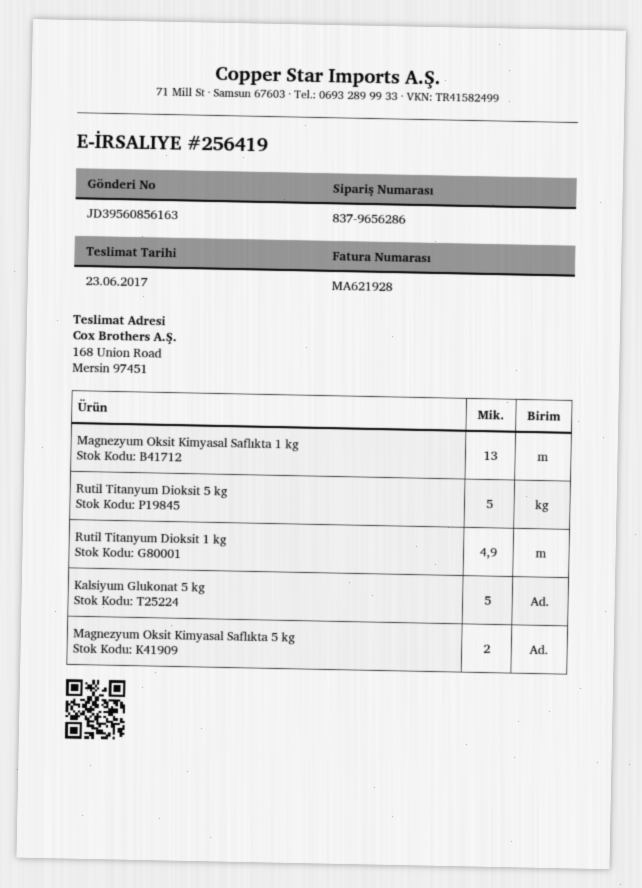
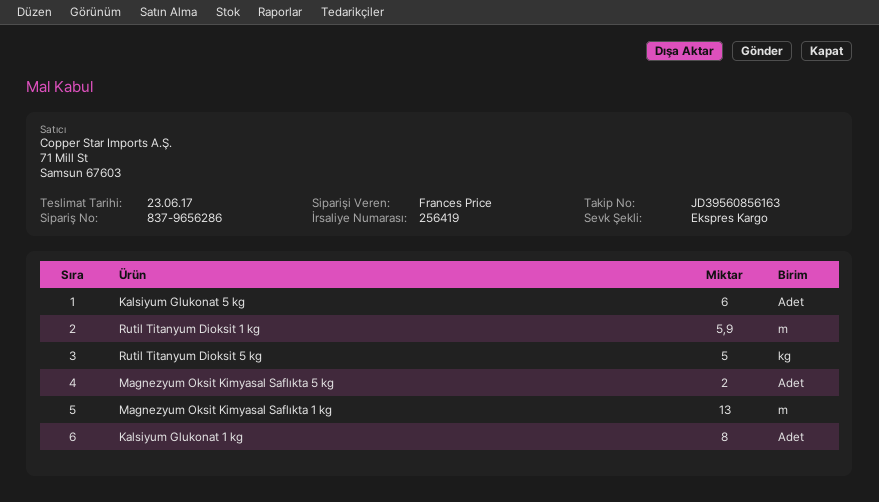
Rutil Titanyum Dioksit 1 kg: 4.9 -> 5.9
Kalsiyum Glukonat 5 kg: 5 -> 6
Kalsiyum Glukonat 1 kg: none -> 8

